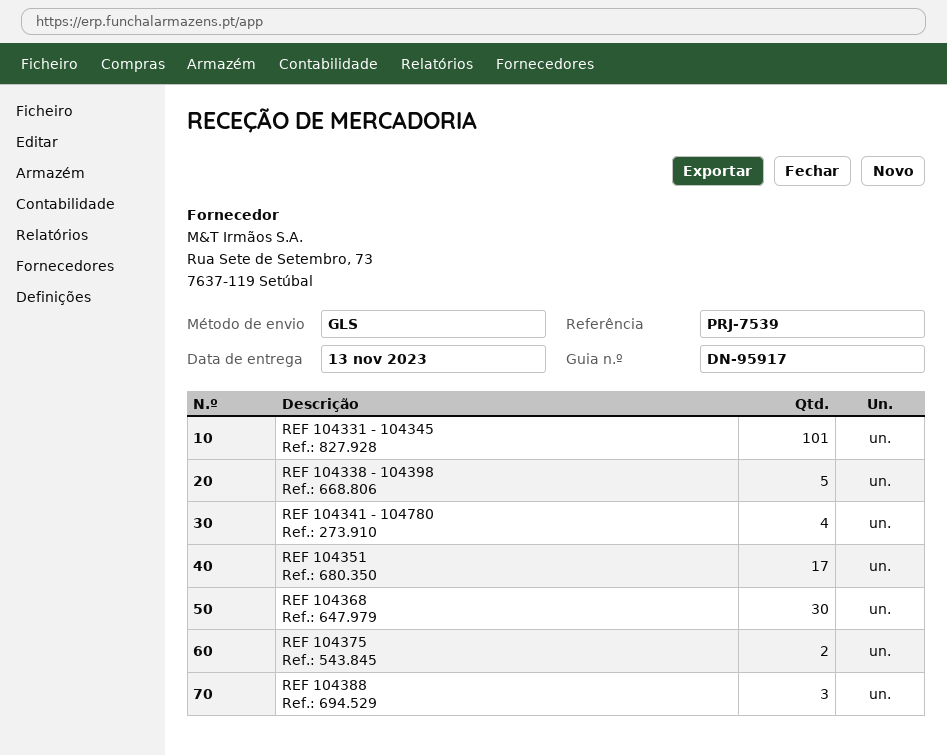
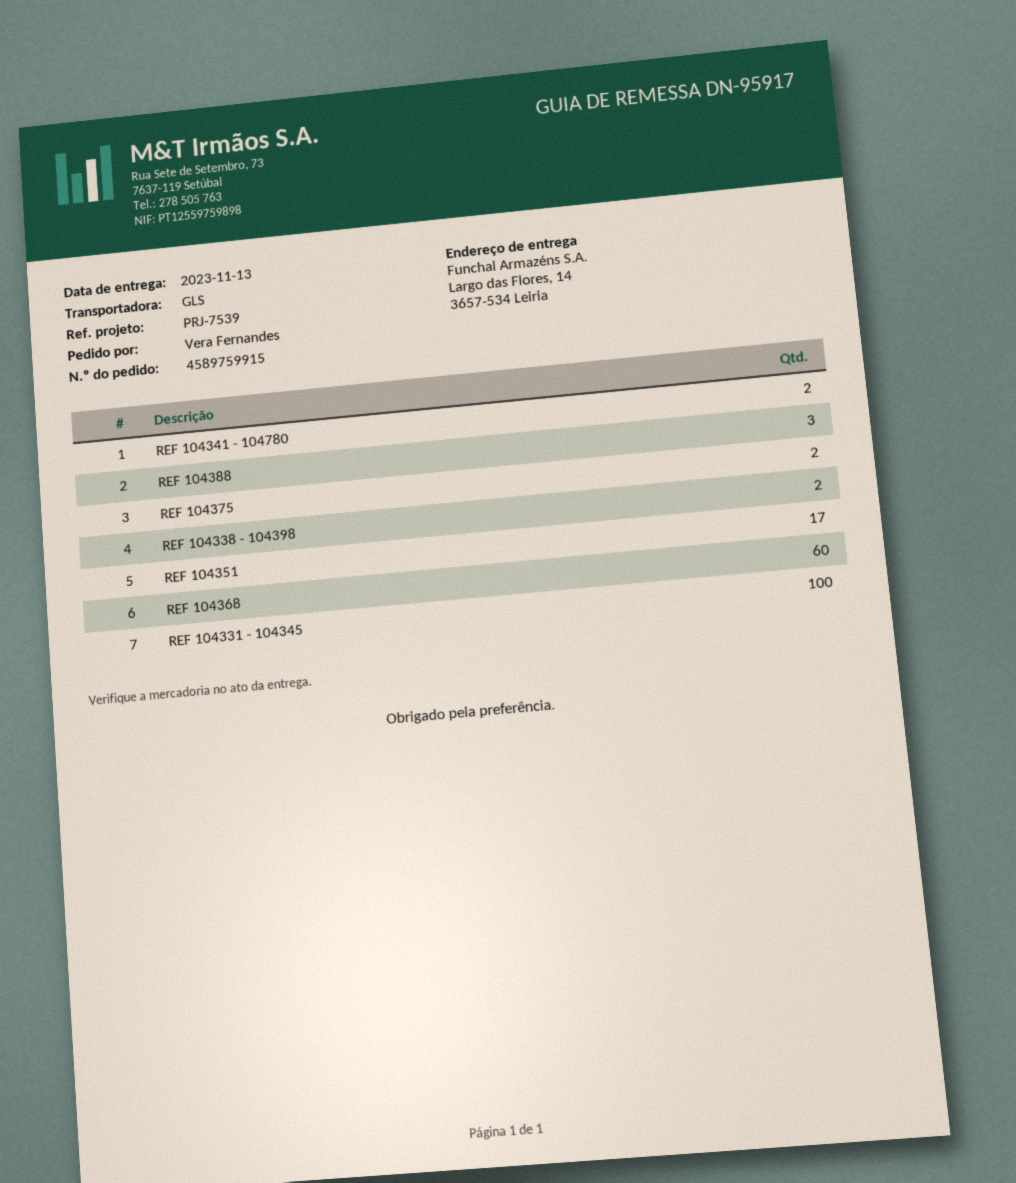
REF 104331 - 104345: 101 -> 100
REF 104338 - 104398: 5 -> 2
REF 104341 - 104780: 4 -> 2
REF 104368: 30 -> 60

